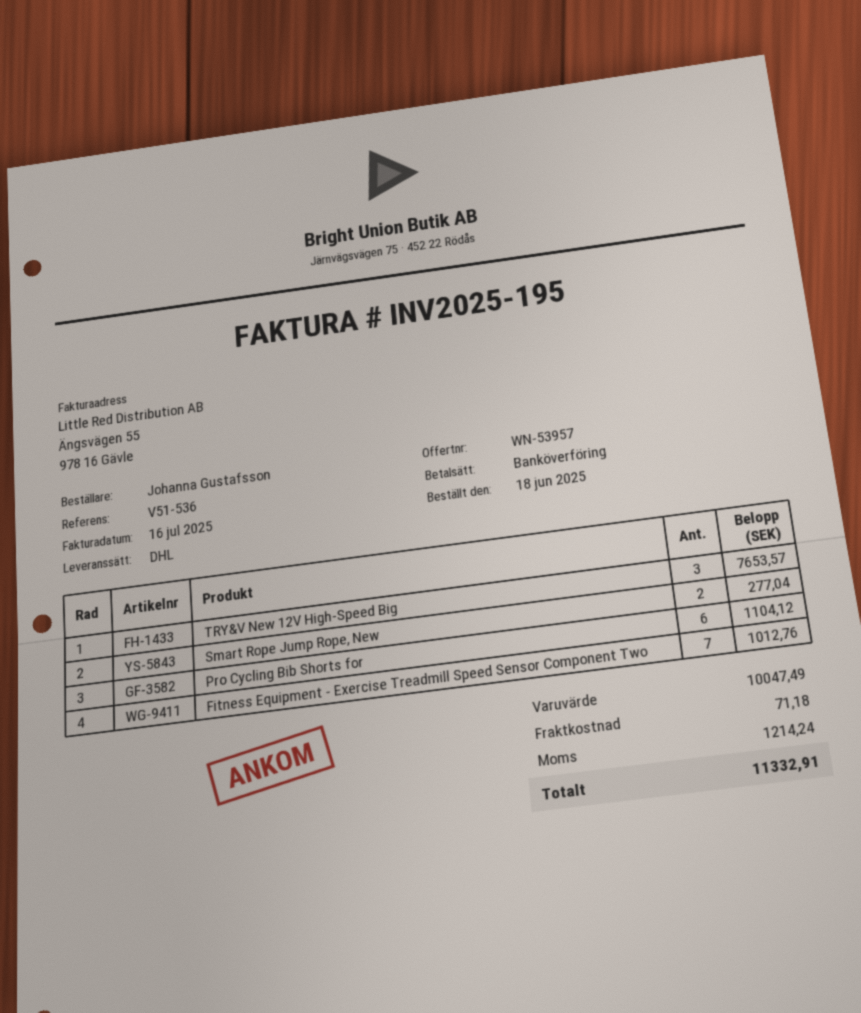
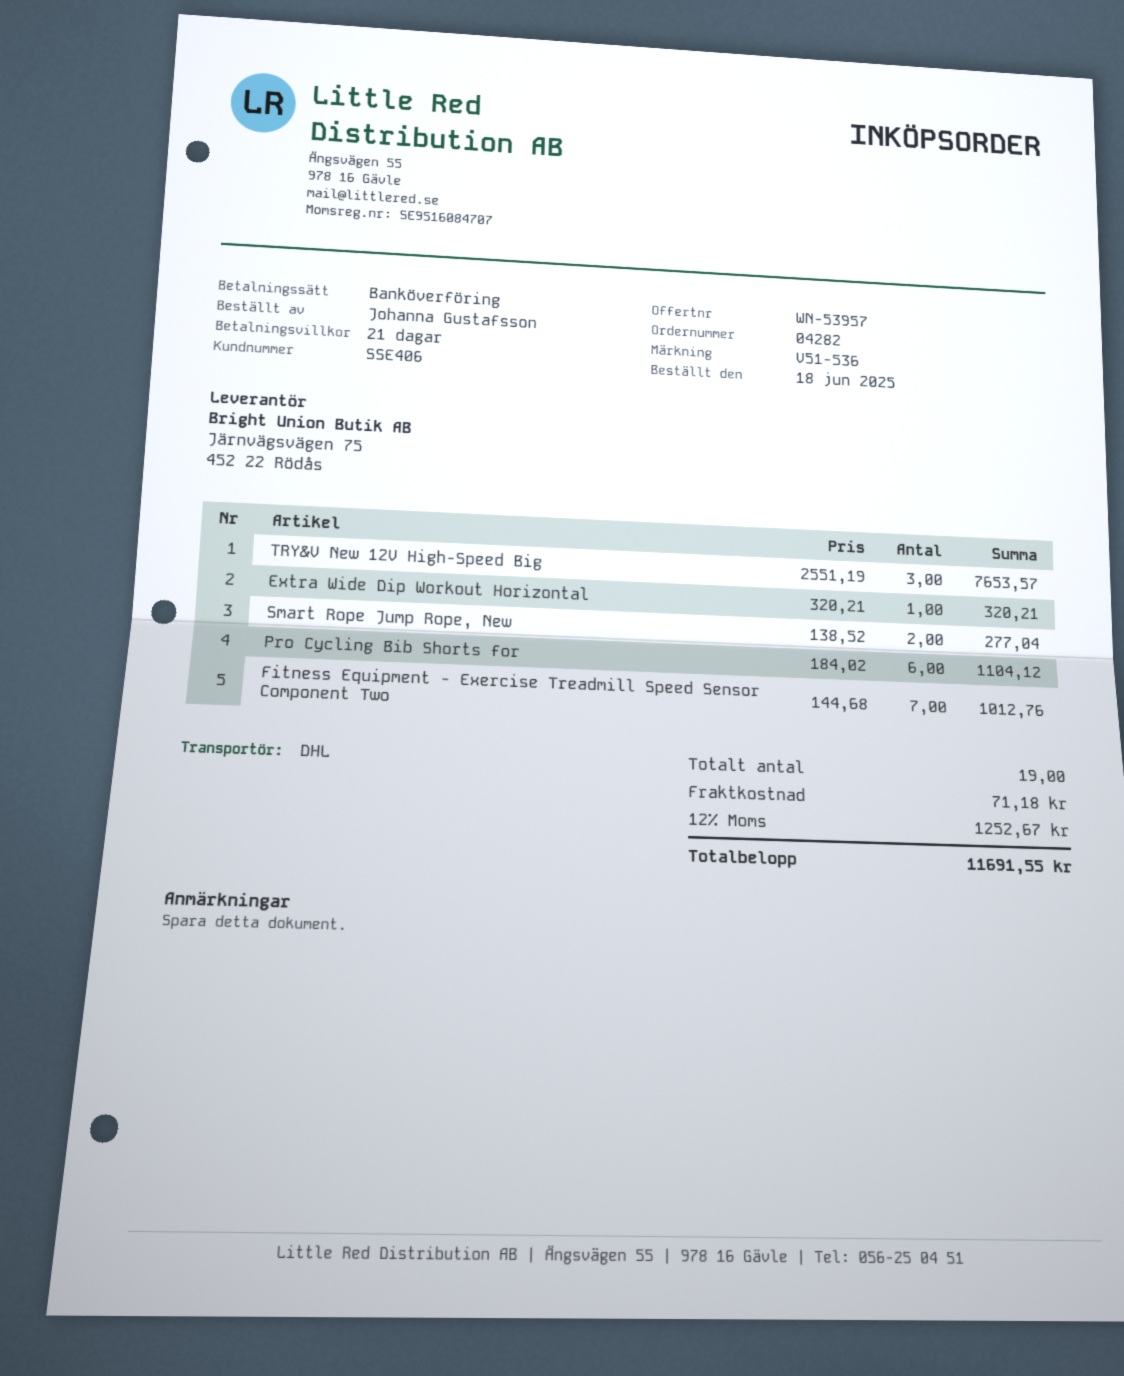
Extra Wide Dip Workout Horizontal: none -> 1 for 320.21
tax: 1214.24 -> 1252.67
total: 11332.91 -> 11691.55

